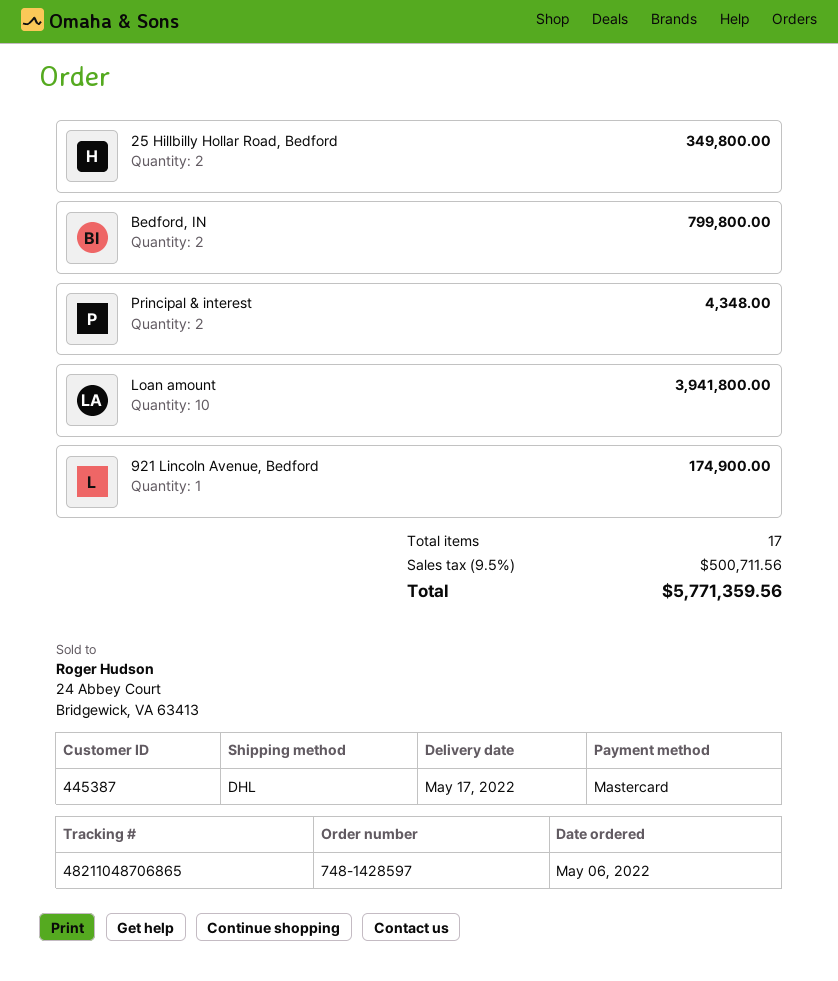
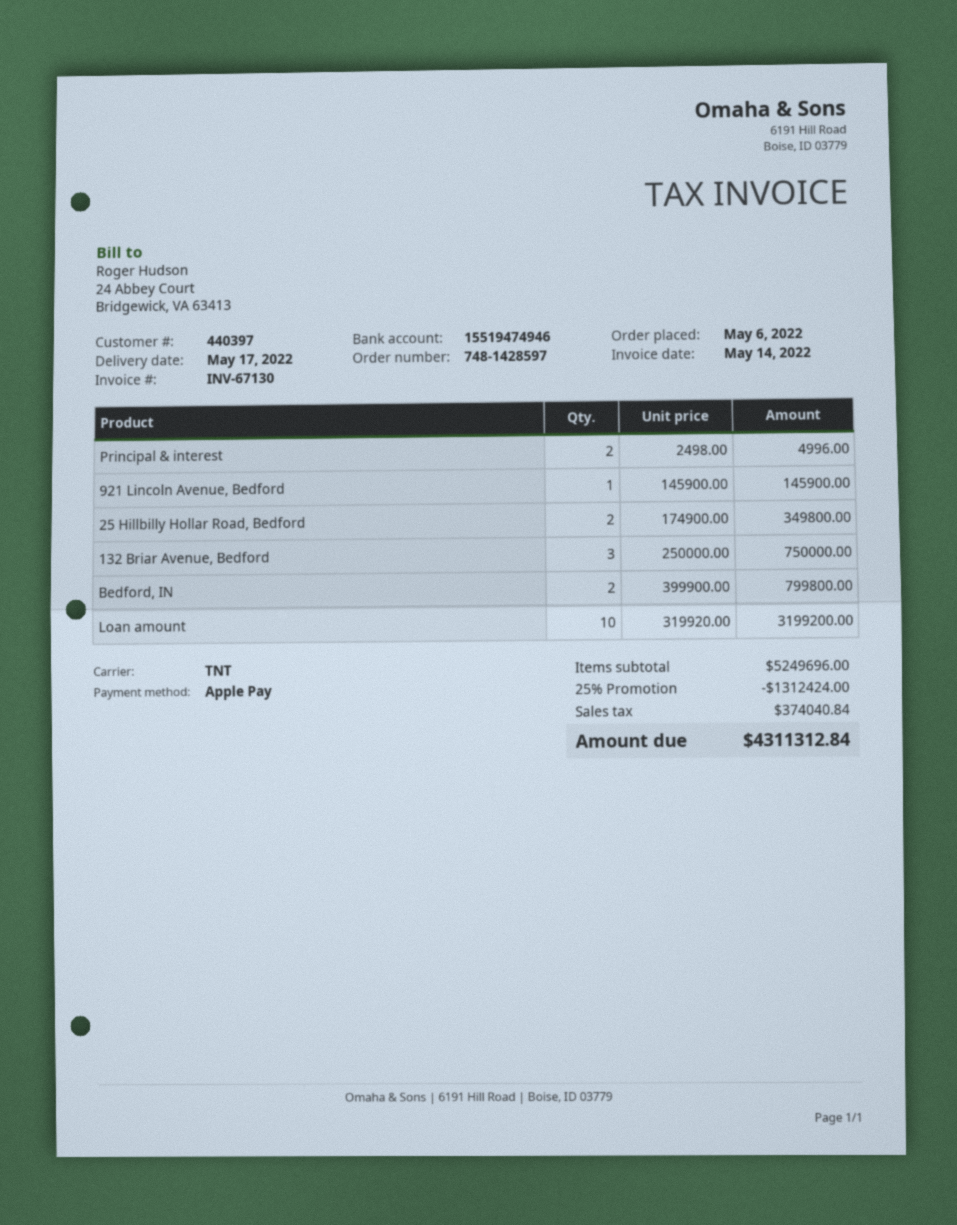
customer number: 445387 -> 440397
payment method: Mastercard -> Apple Pay
shipping method: DHL -> TNT
Principal & interest: 2 for 4348.00 -> 2 for 4996.00
Loan amount: 10 for 3941800.00 -> 10 for 3199200.00
921 Lincoln Avenue, Bedford: 1 for 174900.00 -> 1 for 145900.00
132 Briar Avenue, Bedford: none -> 3 for 750000.00
discount: none -> 25% = 1312424.00
tax: 500711.56 -> 374040.84
total: 5771359.56 -> 4311312.84

